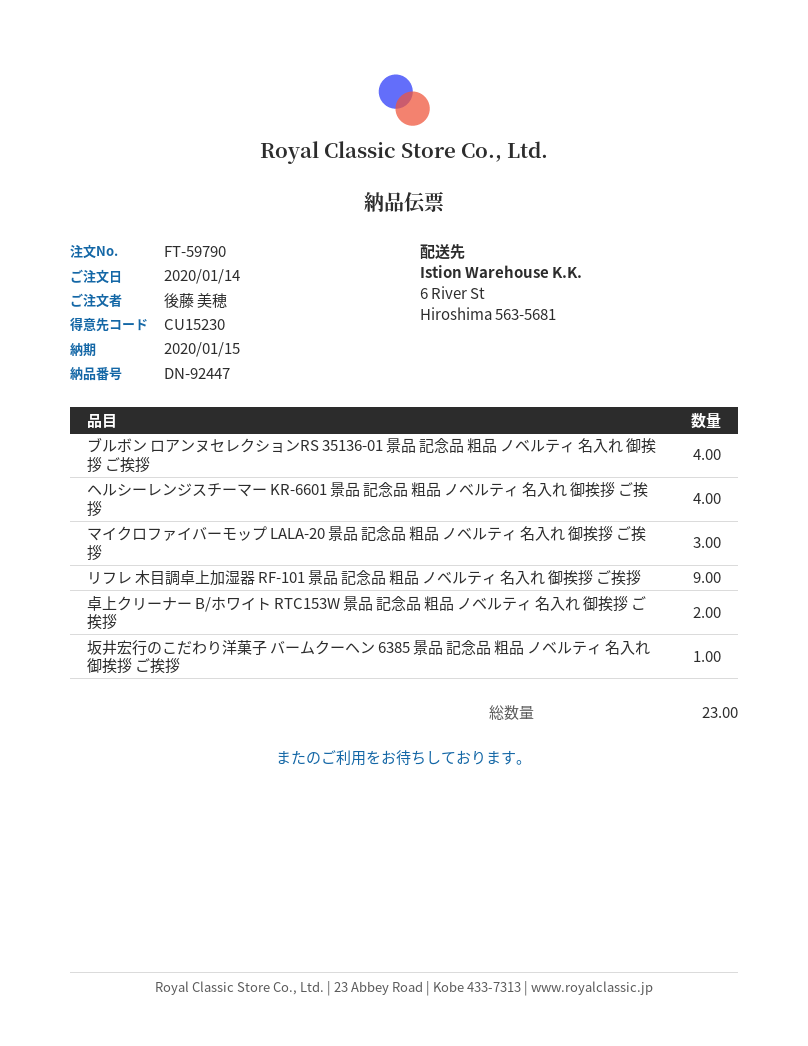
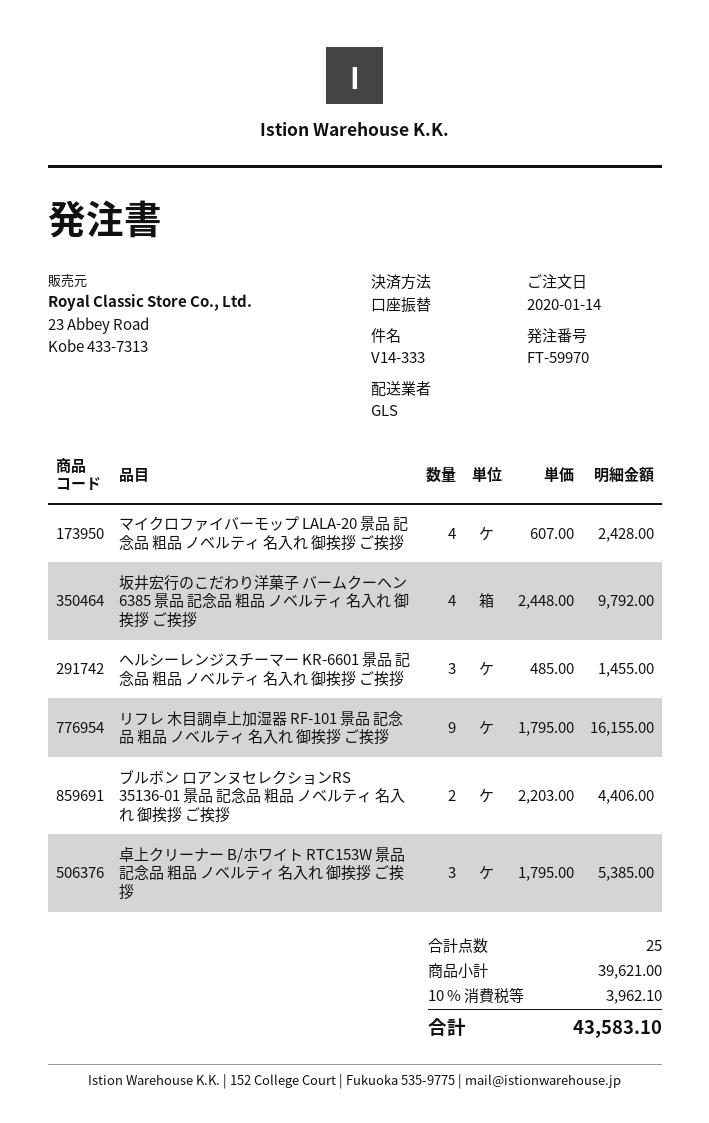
order number: FT-59790 -> FT-59970
ブルボン ロアンヌセレクションRS 35136-01 景品 記念品 粗品 ノベルティ 名入れ 御挨拶 ご挨拶: 4 -> 2
ヘルシーレンジスチーマー KR-6601 景品 記念品 粗品 ノベルティ 名入れ 御挨拶 ご挨拶: 4 -> 3
マイクロファイバーモップ LALA-20 景品 記念品 粗品 ノベルティ 名入れ 御挨拶 ご挨拶: 3 -> 4
卓上クリーナー B/ホワイト RTC153W 景品 記念品 粗品 ノベルティ 名入れ 御挨拶 ご挨拶: 2 -> 3
坂井宏行のこだわり洋菓子 バームクーヘン 6385 景品 記念品 粗品 ノベルティ 名入れ 御挨拶 ご挨拶: 1 -> 4
total quantity: 23 -> 25

